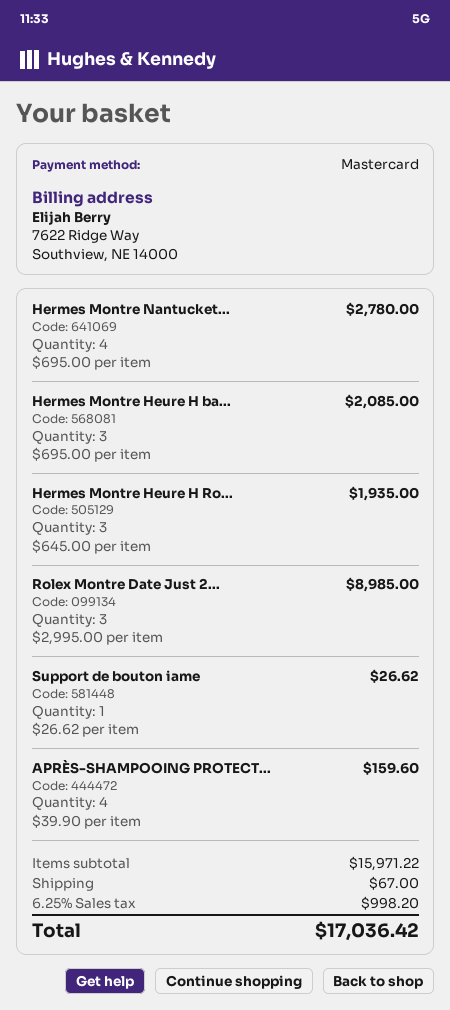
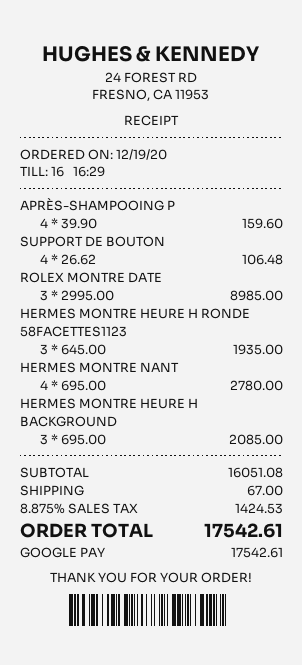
payment method: Mastercard -> Google Pay
Support de bouton iame: 1 x 26.62 = 26.62 -> 4 x 26.62 = 106.48
subtotal: 15971.22 -> 16051.08
tax: 6.25% = 998.20 -> 8.875% = 1424.53
total: 17036.42 -> 17542.61

